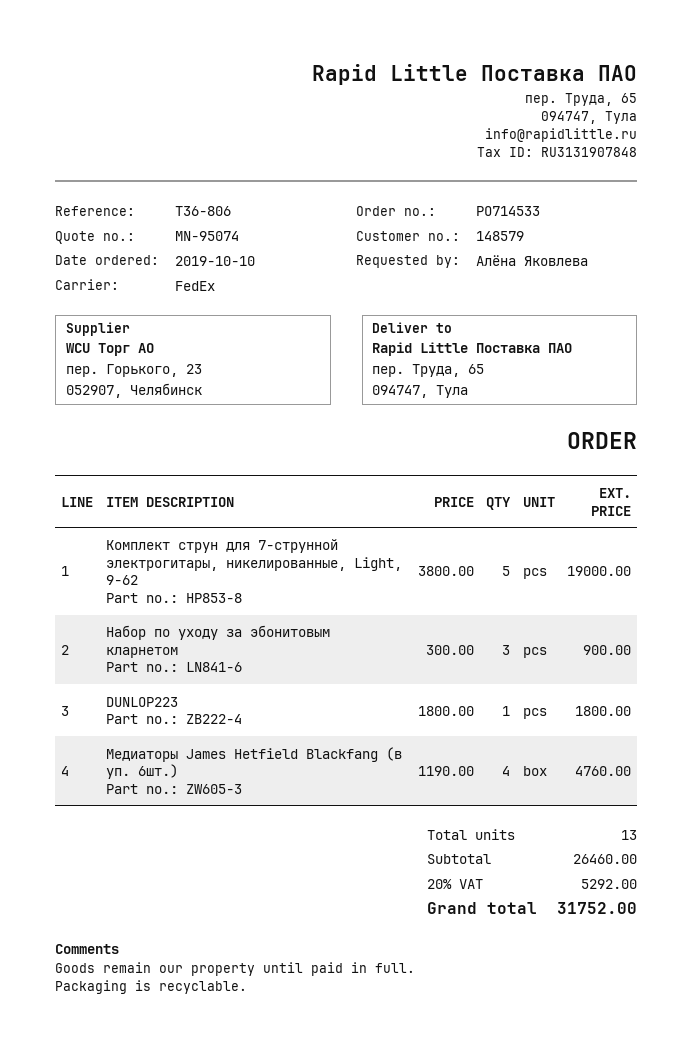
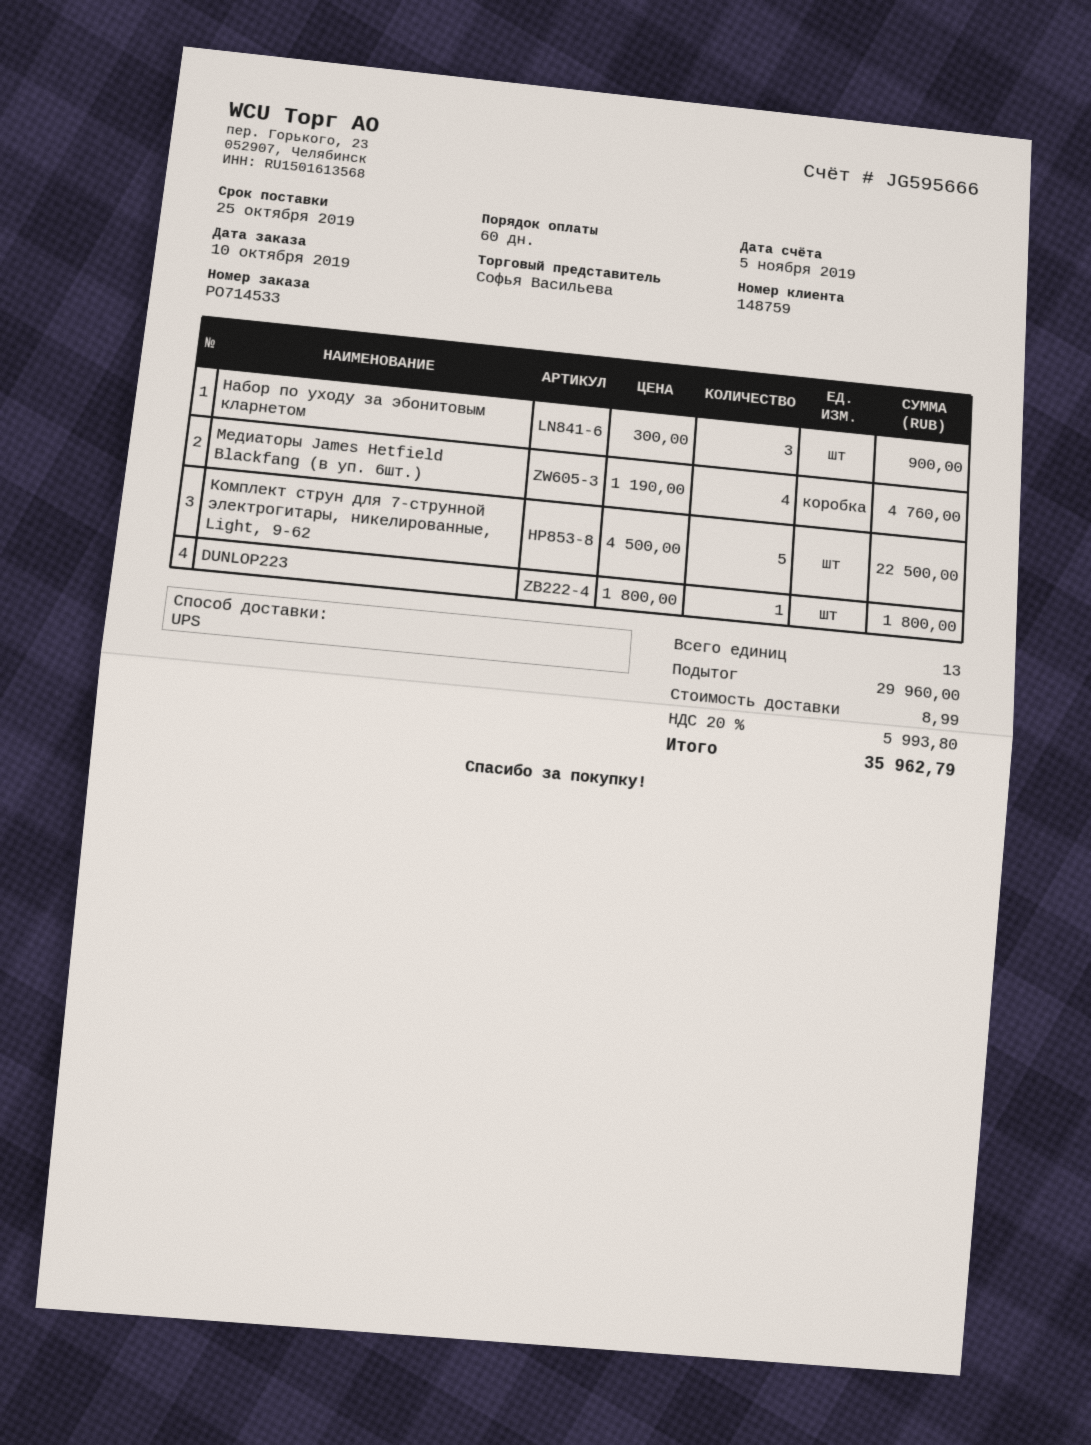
customer number: 148579 -> 148759
shipping method: FedEx -> UPS
Комплект струн для 7-струнной электрогитары, никелированные, Light, 9-62: 5 x 3800.00 = 19000.00 -> 5 x 4500.00 = 22500.00
subtotal: 26460.00 -> 29960.00
shipping: none -> 8.99
tax: 20% = 5292.00 -> 20% = 5993.80
total: 31752.00 -> 35962.79

